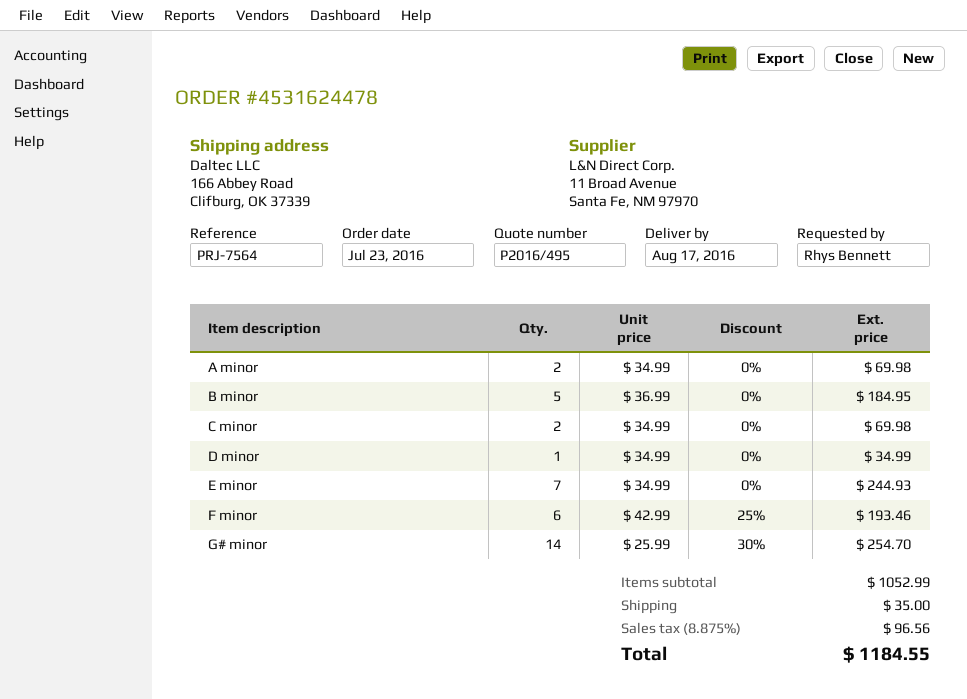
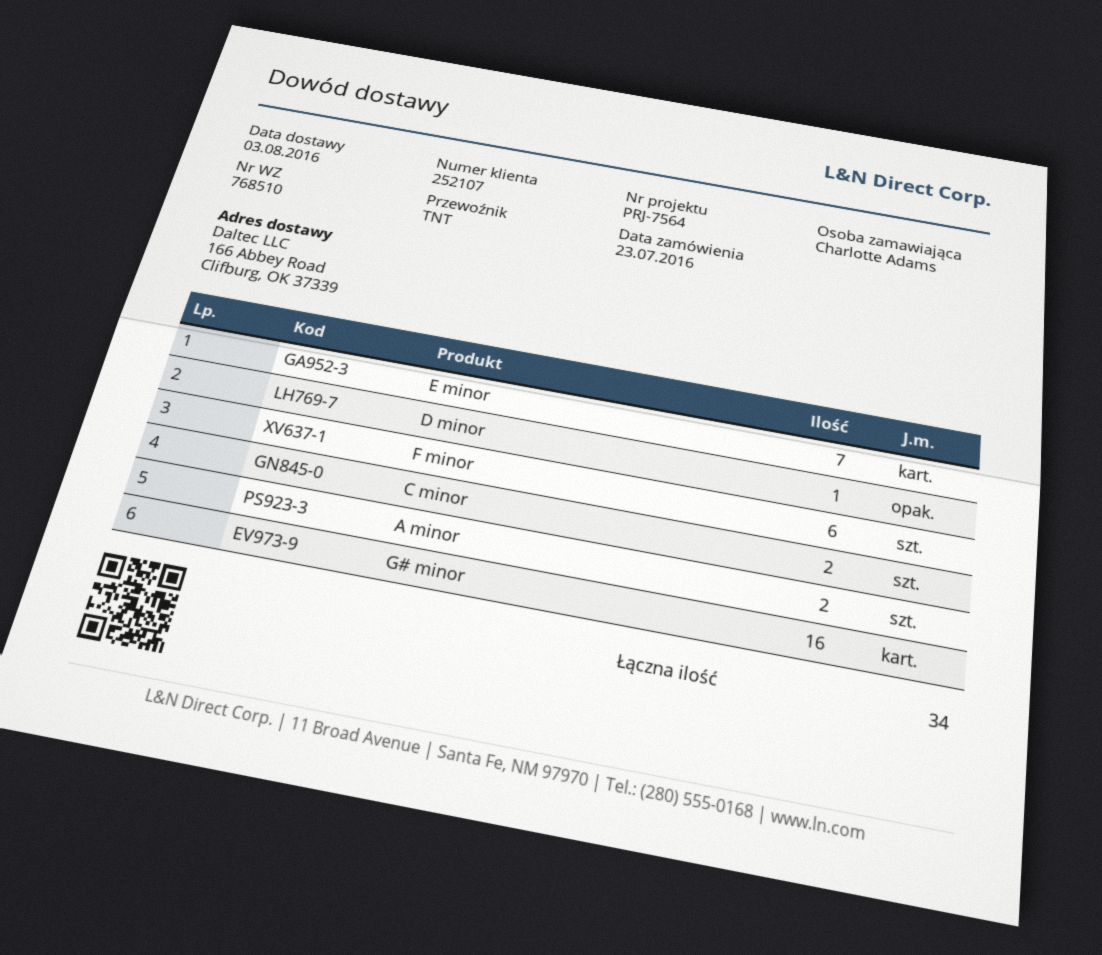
delivery date: 2016-08-17 -> 2016-08-03
ordered by: Rhys Bennett -> Charlotte Adams
B minor: 5 -> none
G# minor: 14 -> 16

